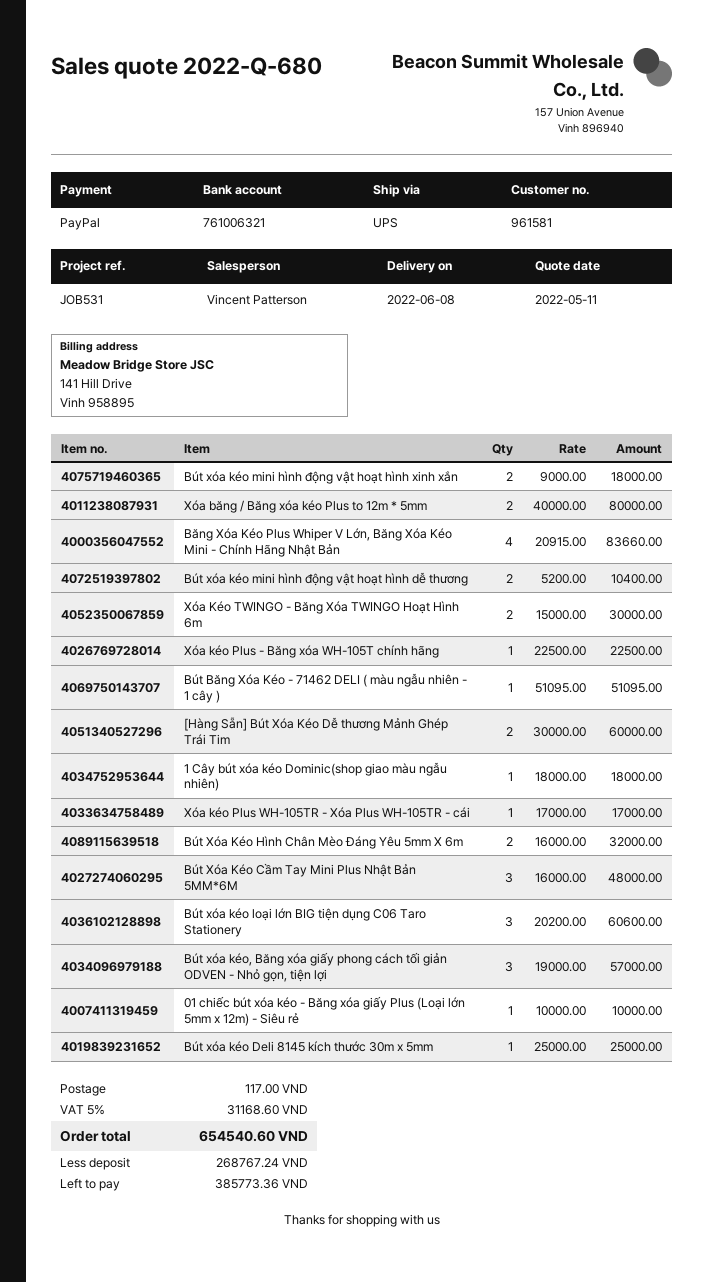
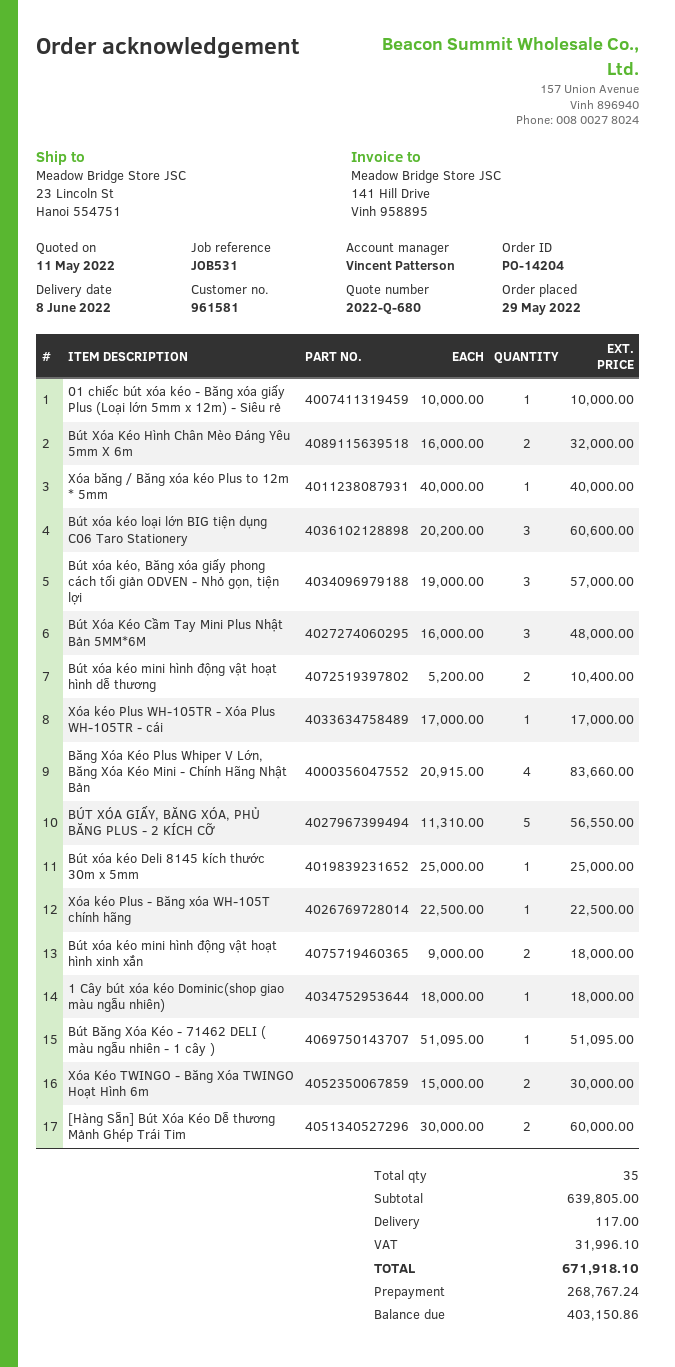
Xóa băng / Băng xóa kéo Plus to 12m * 5mm: 2 x 40000.00 = 80000.00 -> 1 x 40000.00 = 40000.00
BÚT XÓA GIẤY, BĂNG XÓA, PHỦ BĂNG PLUS - 2 KÍCH CỠ: none -> 5 x 11310.00 = 56550.00
tax: 31168.60 -> 31996.10
total: 654540.60 -> 671918.10
balance: 385773.36 -> 403150.86

